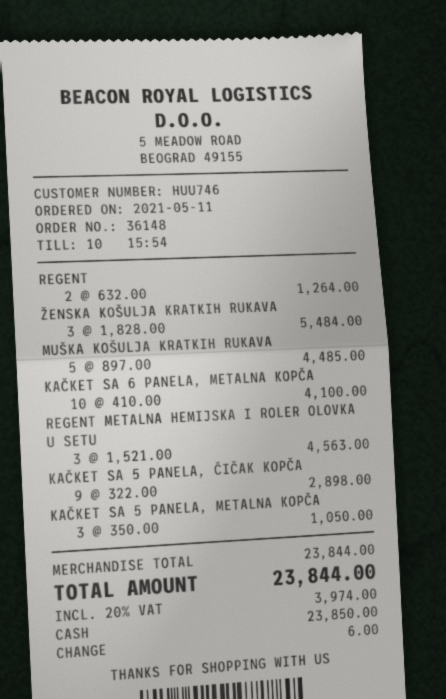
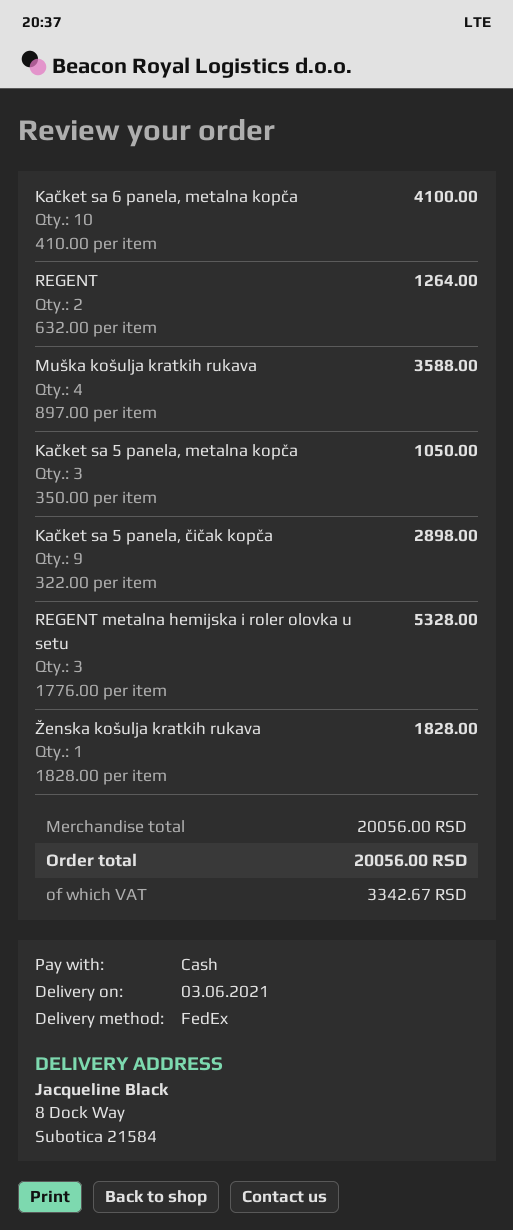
ŽENSKA KOŠULJA KRATKIH RUKAVA: 3 x 1828.00 = 5484.00 -> 1 x 1828.00 = 1828.00
MUŠKA KOŠULJA KRATKIH RUKAVA: 5 x 897.00 = 4485.00 -> 4 x 897.00 = 3588.00
REGENT METALNA HEMIJSKA I ROLER OLOVKA U SETU: 3 x 1521.00 = 4563.00 -> 3 x 1776.00 = 5328.00
subtotal: 23844.00 -> 20056.00
tax: 3974.00 -> 3342.67
total: 23844.00 -> 20056.00

